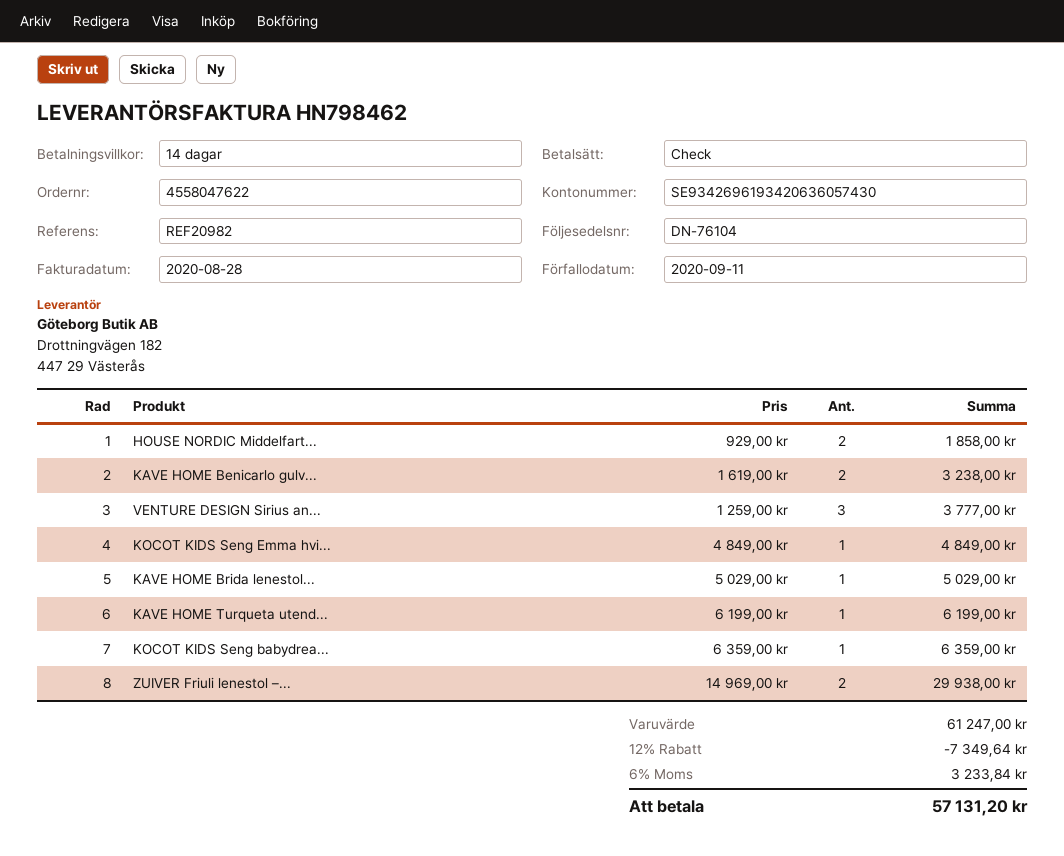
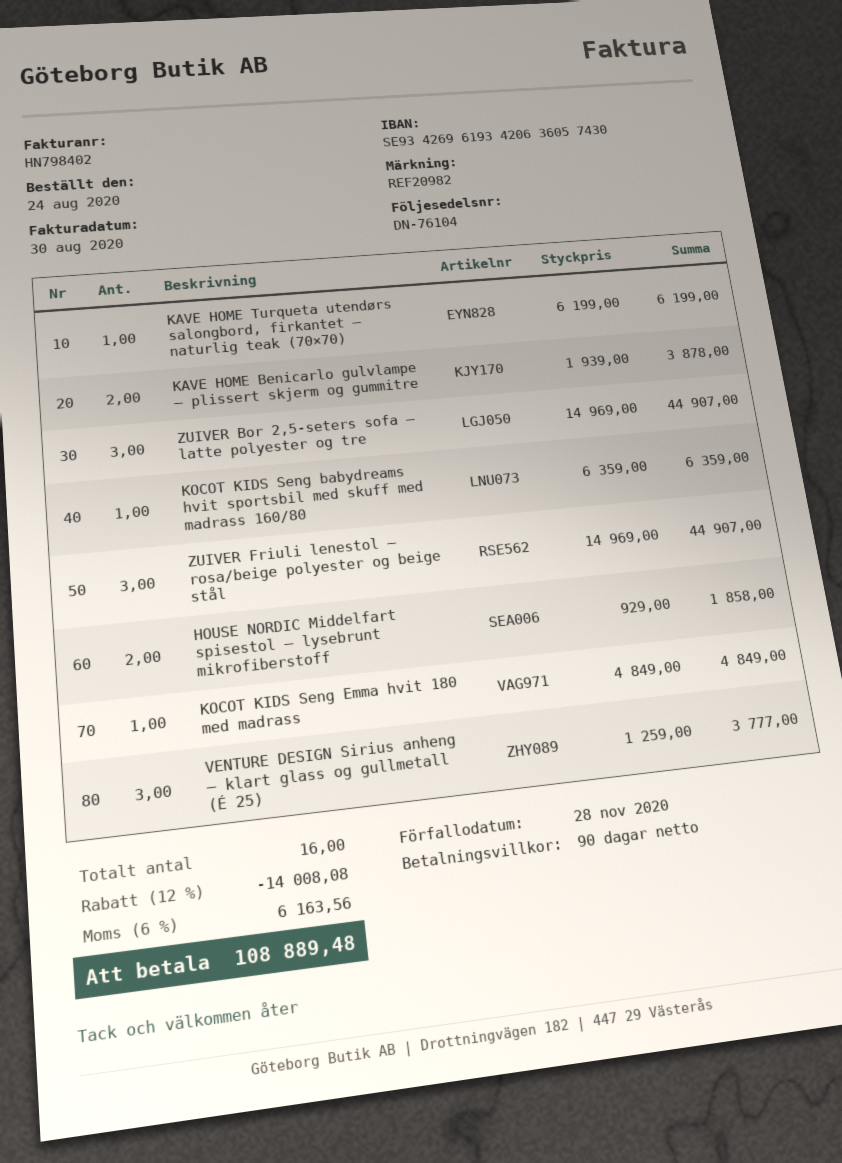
invoice number: HN798462 -> HN798402
invoice date: 2020-08-28 -> 2020-08-30
payment terms: 14 days -> 90 days
due date: 2020-09-11 -> 2020-11-28
KAVE HOME Benicarlo gulv...: 2 x 1619.00 = 3238.00 -> 2 x 1939.00 = 3878.00
KAVE HOME Brida lenestol...: 1 x 5029.00 = 5029.00 -> none
ZUIVER Friuli lenestol –...: 2 x 14969.00 = 29938.00 -> 3 x 14969.00 = 44907.00
ZUIVER Bor 2,5-seters sofa – latte polyester og tre: none -> 3 x 14969.00 = 44907.00
discount: 12% = 7349.64 -> 12% = 14008.08
tax: 6% = 3233.84 -> 6% = 6163.56
total: 57131.20 -> 108889.48

